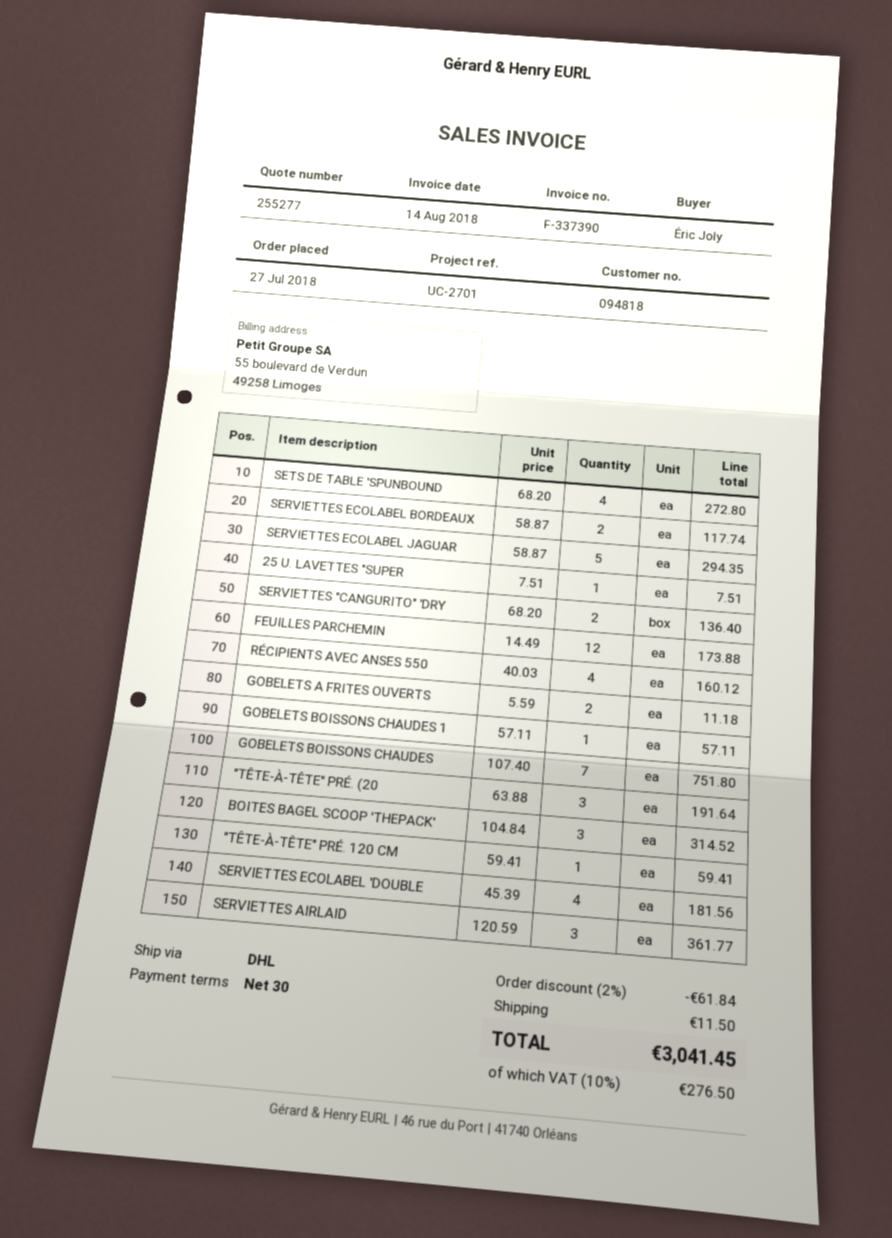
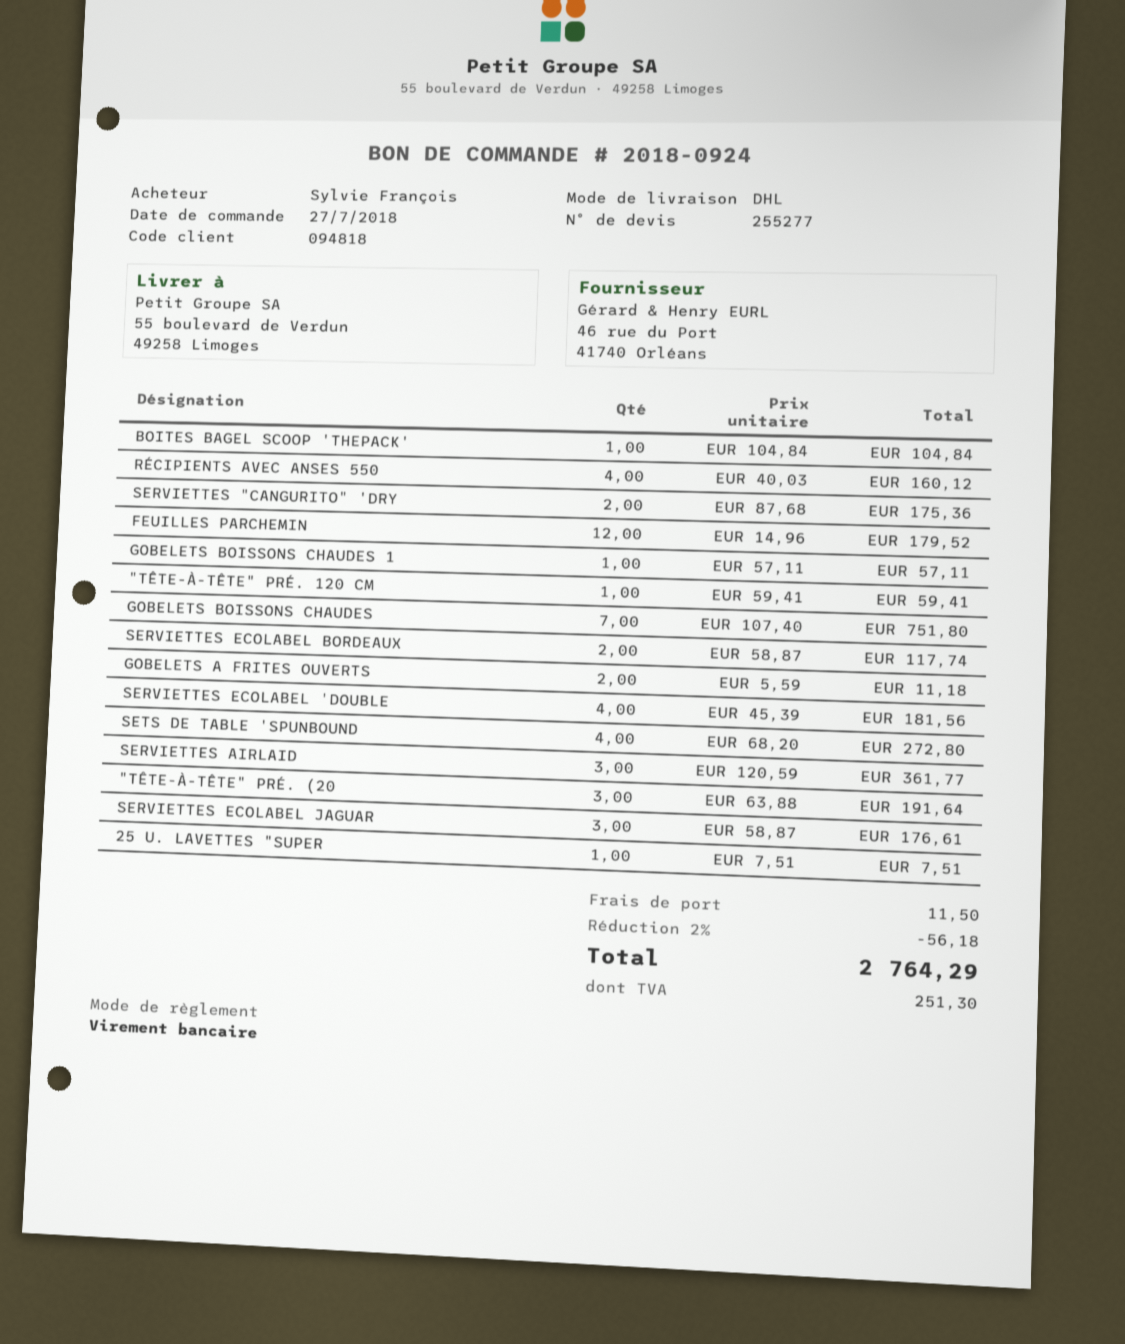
ordered by: Éric Joly -> Sylvie François
SERVIETTES ECOLABEL JAGUAR: 5 x 58.87 = 294.35 -> 3 x 58.87 = 176.61
SERVIETTES "CANGURITO" 'DRY: 2 x 68.20 = 136.40 -> 2 x 87.68 = 175.36
FEUILLES PARCHEMIN: 12 x 14.49 = 173.88 -> 12 x 14.96 = 179.52
BOITES BAGEL SCOOP 'THEPACK': 3 x 104.84 = 314.52 -> 1 x 104.84 = 104.84
discount: 2% = 61.84 -> 2% = 56.18
tax: 276.50 -> 251.30
total: 3041.45 -> 2764.29

